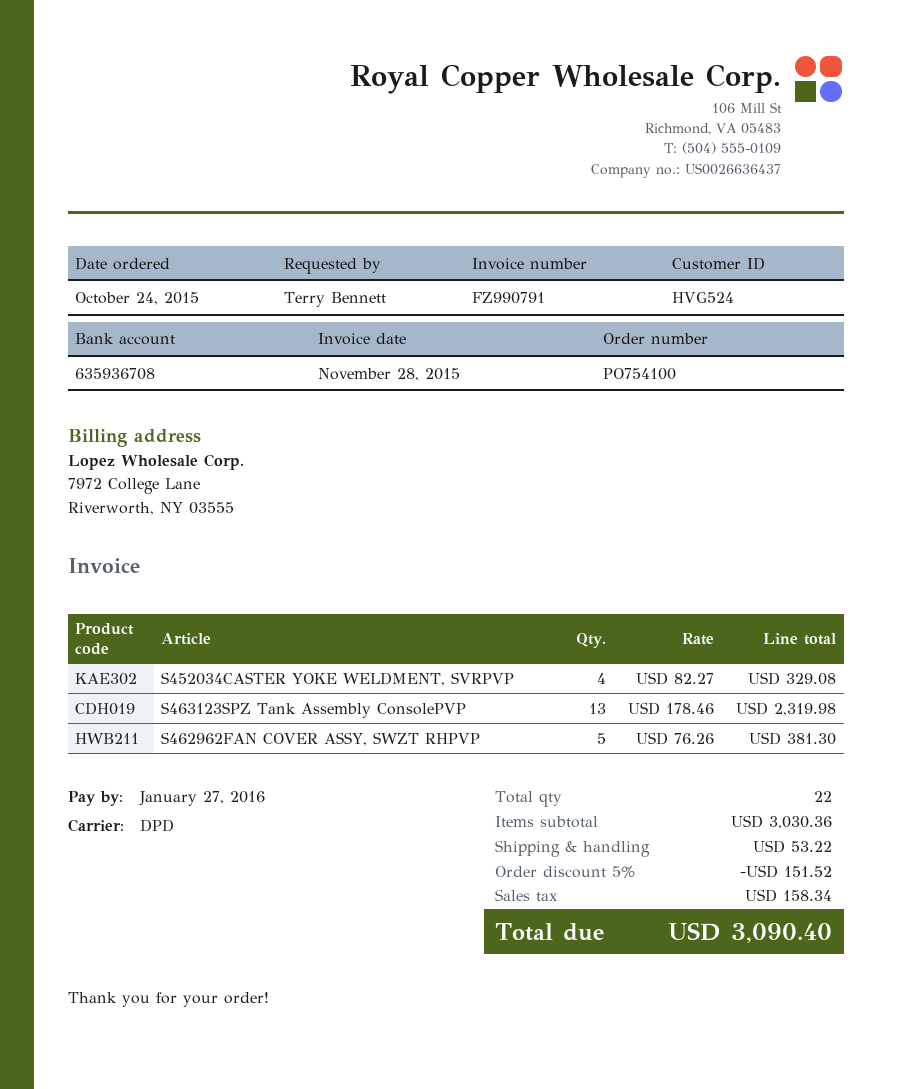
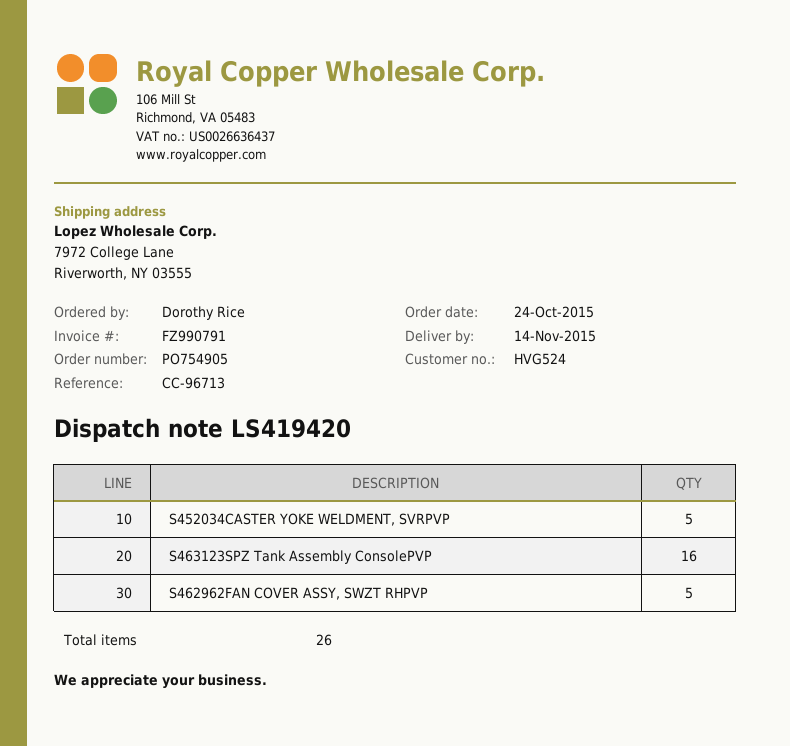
order number: PO754100 -> PO754905
ordered by: Terry Bennett -> Dorothy Rice
S452034CASTER YOKE WELDMENT, SVRPVP: 4 -> 5
S463123SPZ Tank Assembly ConsolePVP: 13 -> 16
total quantity: 22 -> 26

